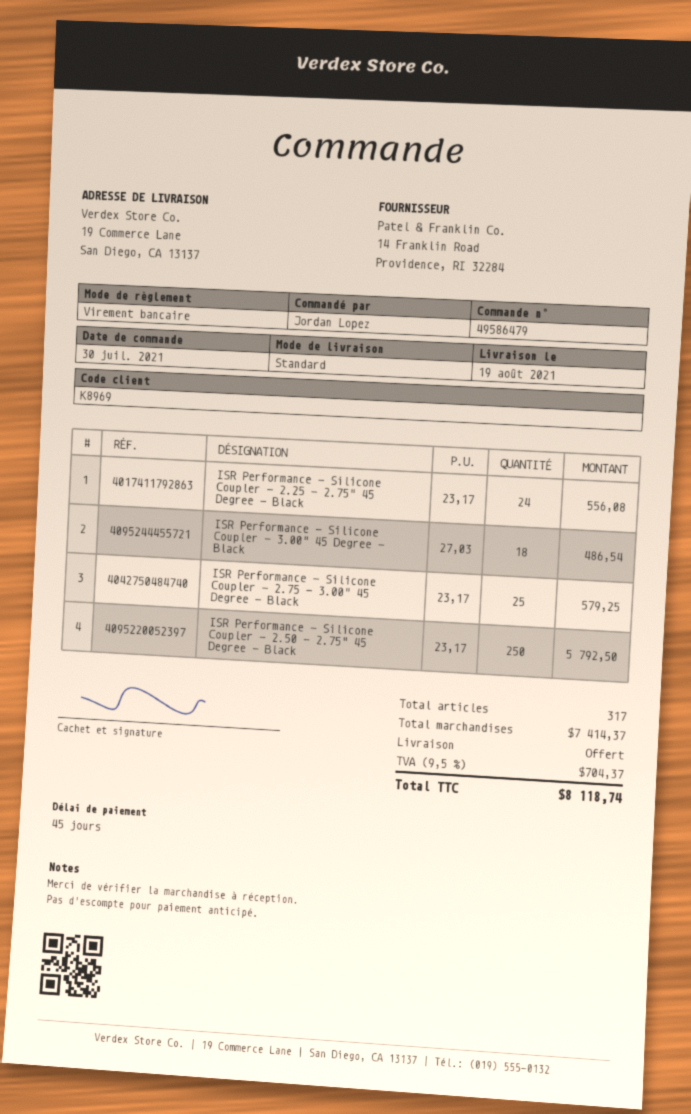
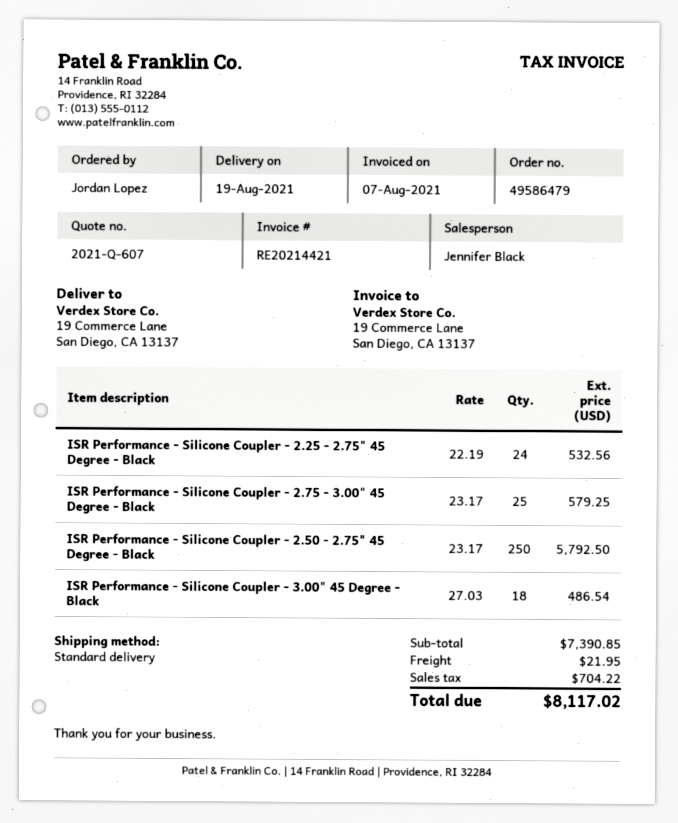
ISR Performance - Silicone Coupler - 2.25 - 2.75" 45 Degree - Black: 24 x 23.17 = 556.08 -> 24 x 22.19 = 532.56
subtotal: 7414.37 -> 7390.85
shipping: 0.00 -> 21.95
tax: 704.37 -> 704.22
total: 8118.74 -> 8117.02

